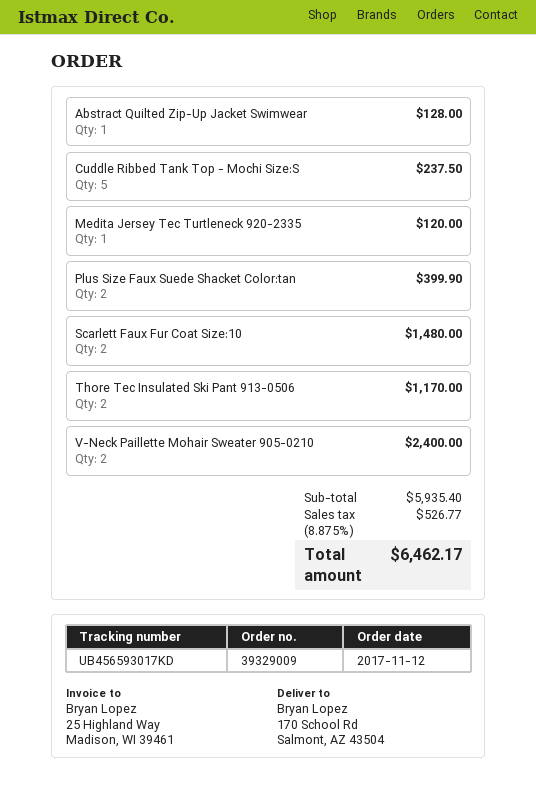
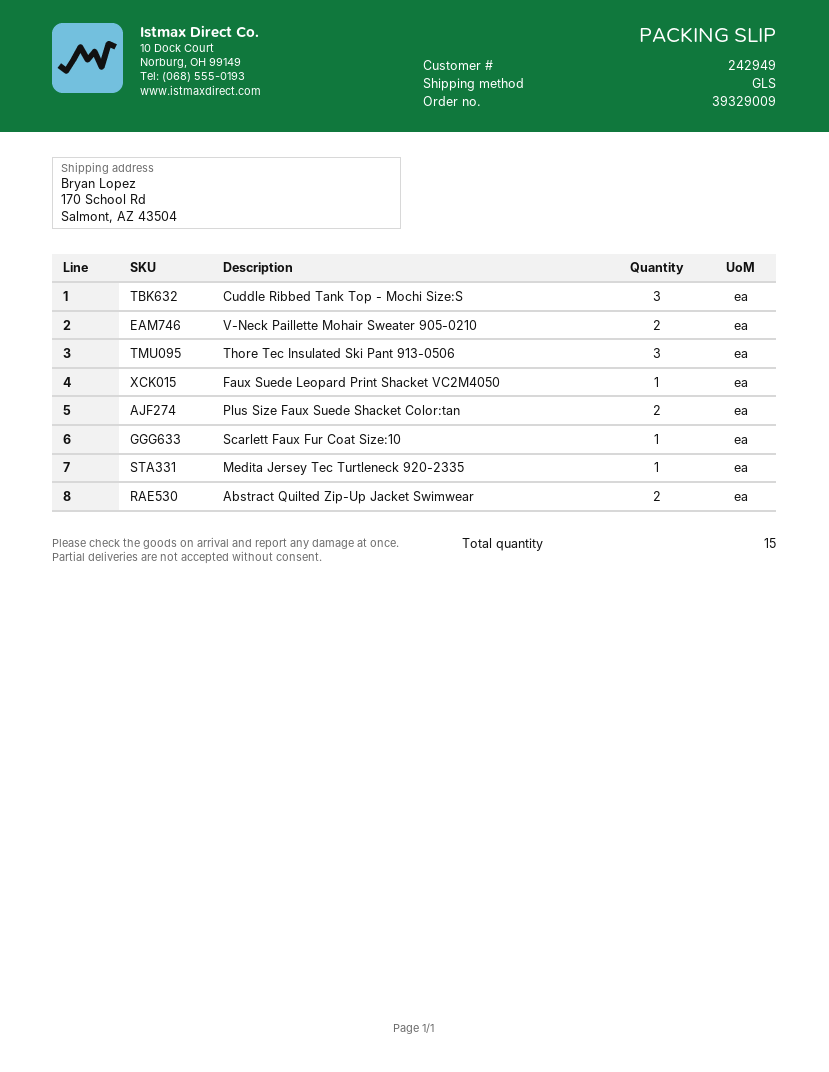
Abstract Quilted Zip-Up Jacket Swimwear: 1 -> 2
Cuddle Ribbed Tank Top - Mochi Size:S: 5 -> 3
Scarlett Faux Fur Coat Size:10: 2 -> 1
Thore Tec Insulated Ski Pant 913-0506: 2 -> 3
Faux Suede Leopard Print Shacket VC2M4050: none -> 1

